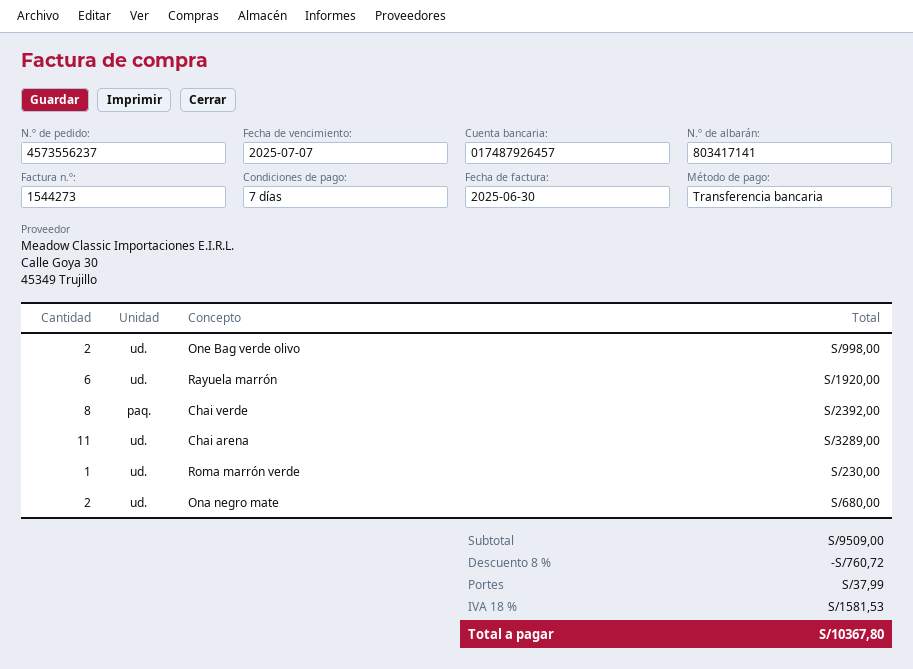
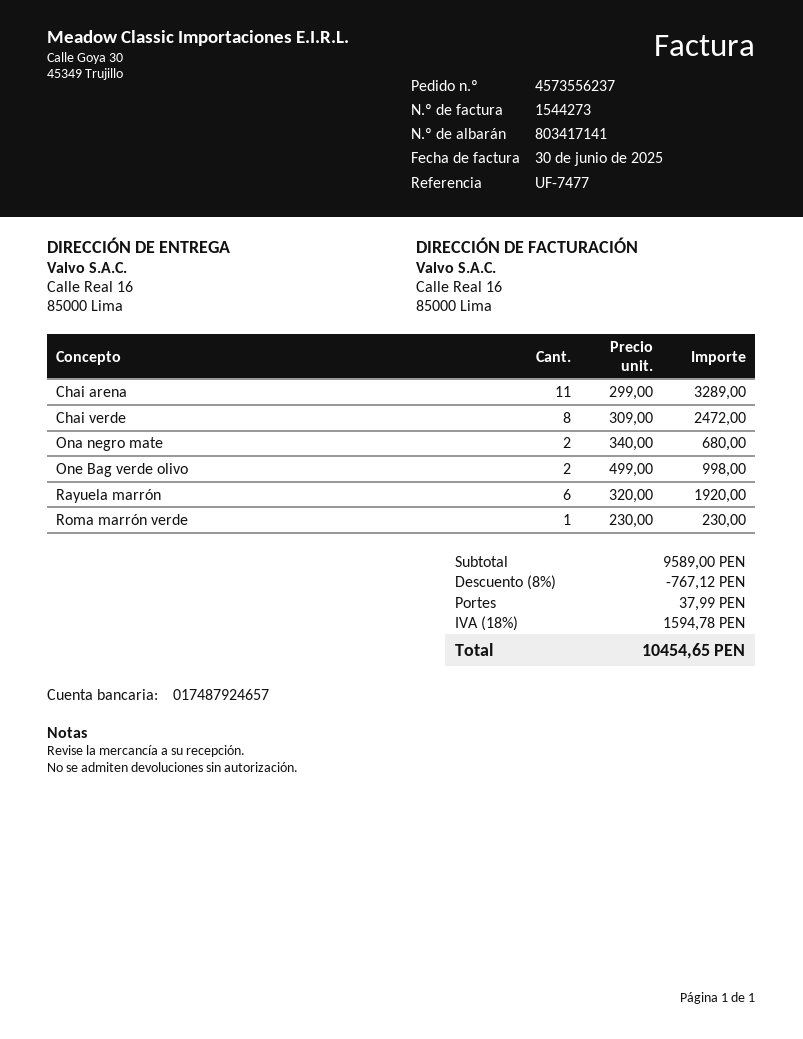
bank account: 017487926457 -> 017487924657
Chai verde: 8 for 2392.00 -> 8 for 2472.00
subtotal: 9509.00 -> 9589.00
discount: 8% = 760.72 -> 8% = 767.12
tax: 18% = 1581.53 -> 18% = 1594.78
total: 10367.80 -> 10454.65

